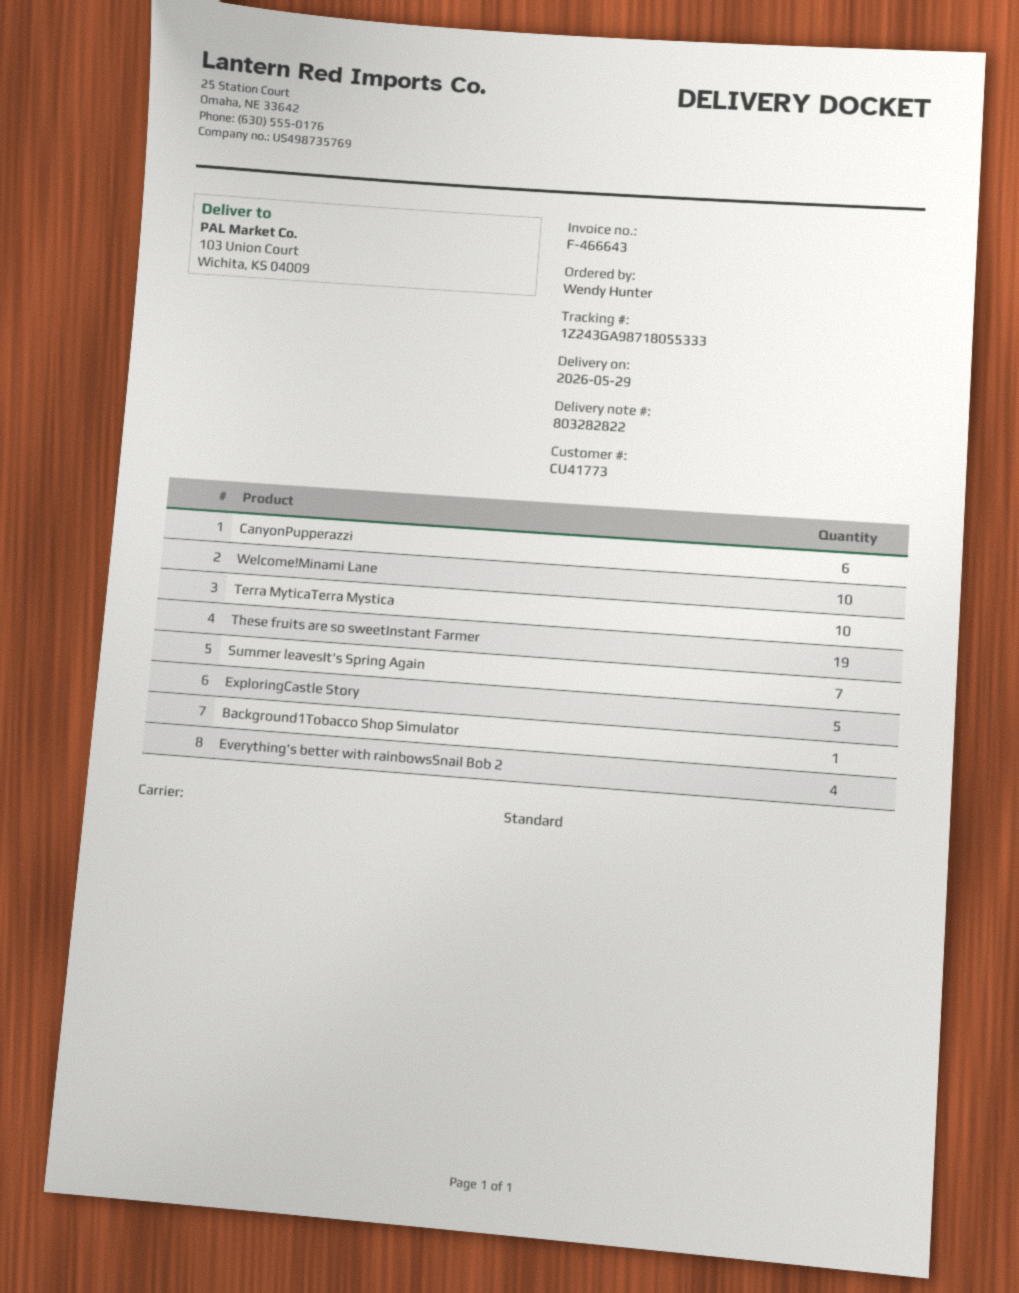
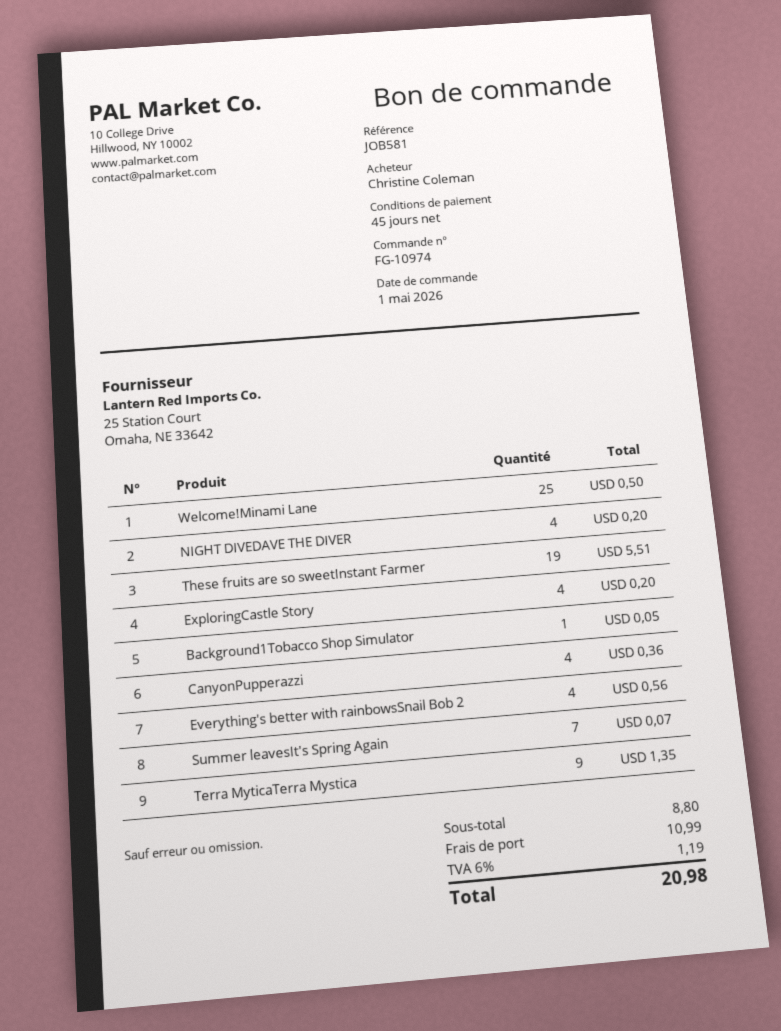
ordered by: Wendy Hunter -> Christine Coleman
CanyonPupperazzi: 6 -> 4
Welcome!Minami Lane: 10 -> 25
Terra MyticaTerra Mystica: 10 -> 9
ExploringCastle Story: 5 -> 4
NIGHT DIVEDAVE THE DIVER: none -> 4

